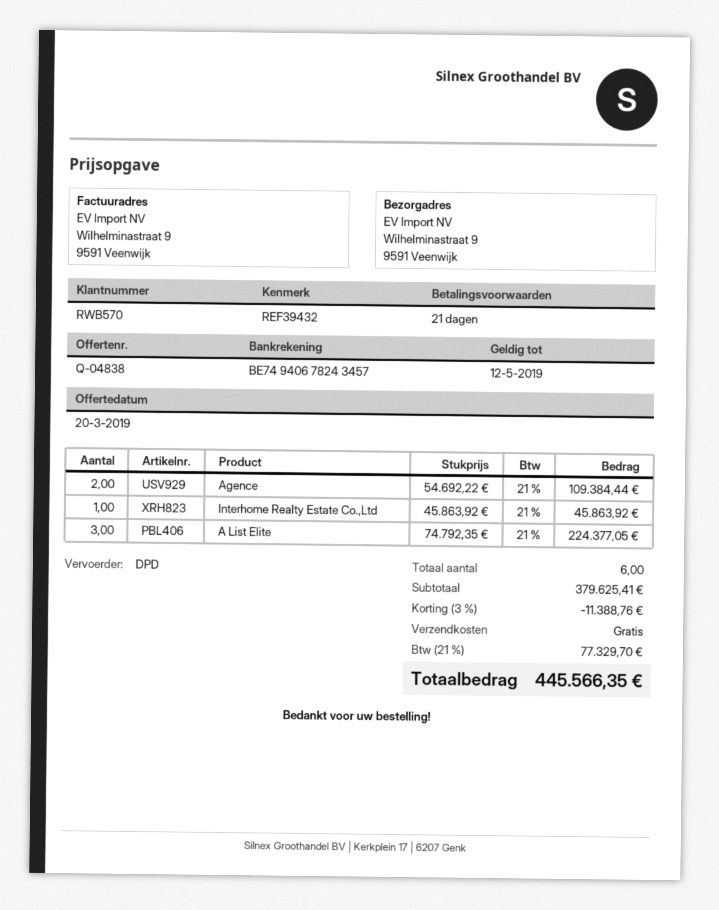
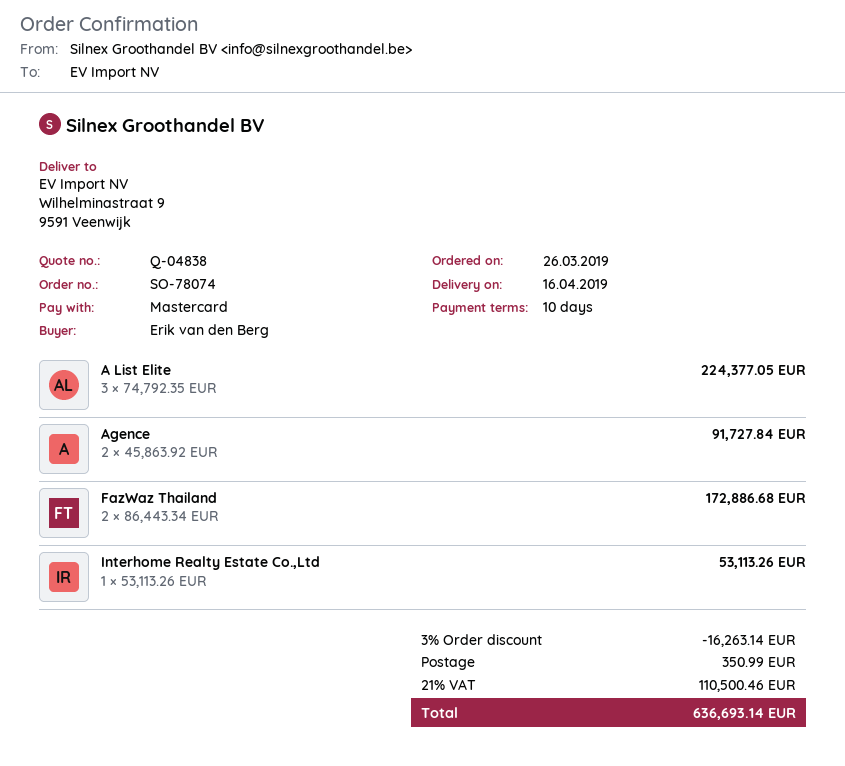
payment terms: 21 days -> 10 days
Agence: 2 x 54692.22 = 109384.44 -> 2 x 45863.92 = 91727.84
Interhome Realty Estate Co.,Ltd: 1 x 45863.92 = 45863.92 -> 1 x 53113.26 = 53113.26
FazWaz Thailand: none -> 2 x 86443.34 = 172886.68
discount: 3% = 11388.76 -> 3% = 16263.14
shipping: 0.00 -> 350.99
tax: 21% = 77329.70 -> 21% = 110500.46
total: 445566.35 -> 636693.14

